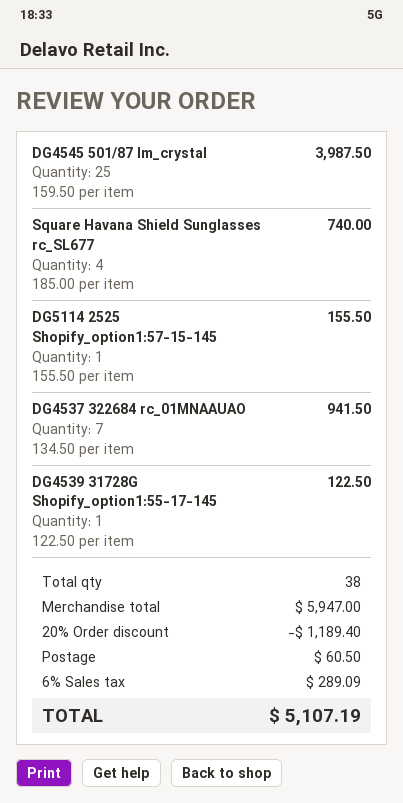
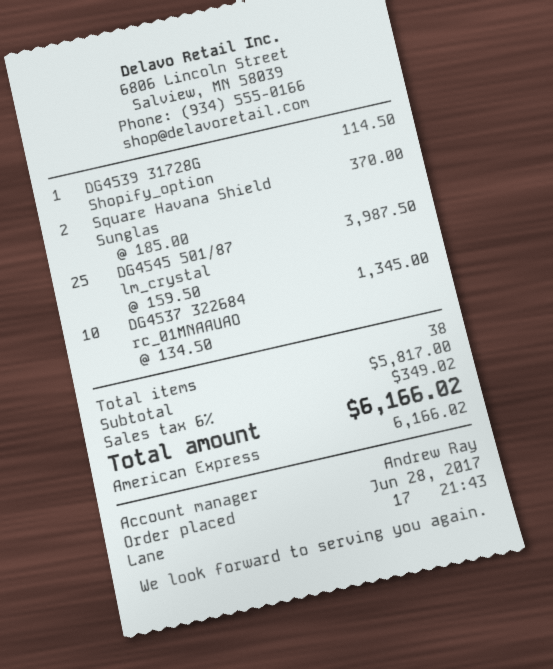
Square Havana Shield Sunglasses rc_SL677: 4 x 185.00 = 740.00 -> 2 x 185.00 = 370.00
DG5114 2525 Shopify_option1:57-15-145: 1 x 155.50 = 155.50 -> none
DG4537 322684 rc_01MNAAUAO: 7 x 134.50 = 941.50 -> 10 x 134.50 = 1345.00
DG4539 31728G Shopify_option1:55-17-145: 1 x 122.50 = 122.50 -> 1 x 114.50 = 114.50
subtotal: 5947.00 -> 5817.00
discount: 20% = 1189.40 -> none
shipping: 60.50 -> none
tax: 6% = 289.09 -> 6% = 349.02
total: 5107.19 -> 6166.02

